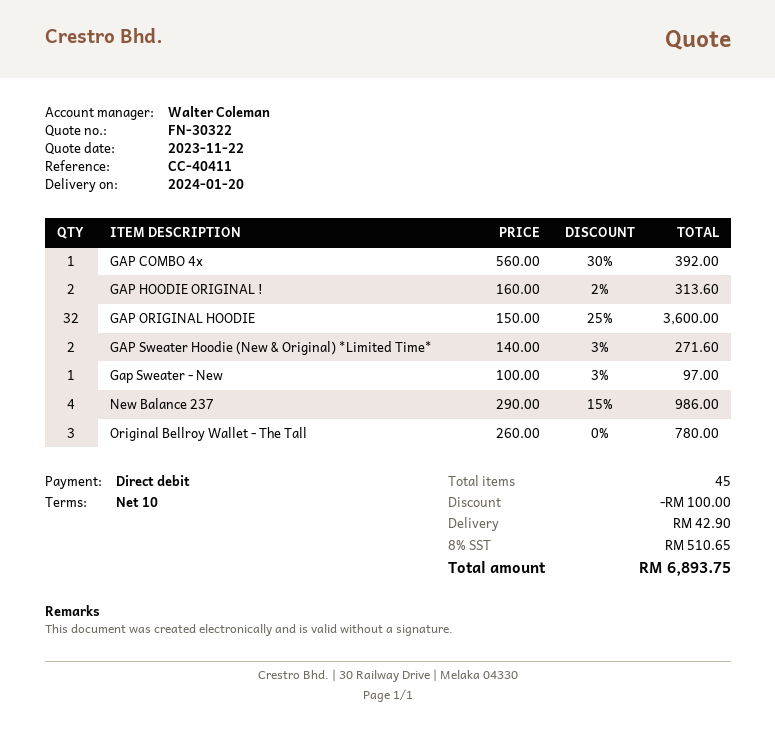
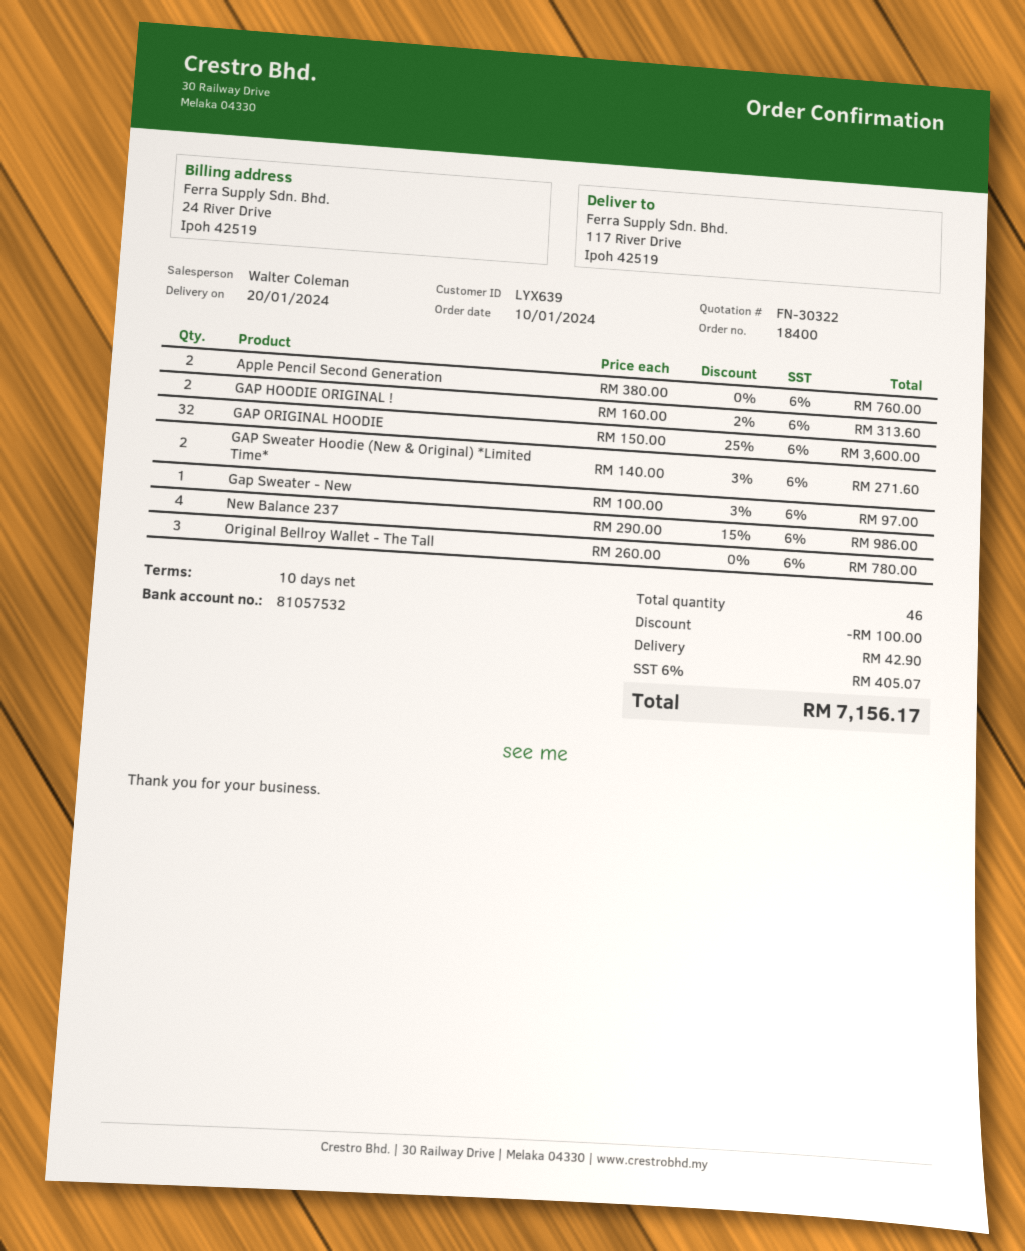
GAP COMBO 4x: 1 x 560.00 - 30% = 392.00 -> none
Apple Pencil Second Generation: none -> 2 x 380.00 = 760.00
total quantity: 45 -> 46
tax: 8% = 510.65 -> 6% = 405.07
total: 6893.75 -> 7156.17

